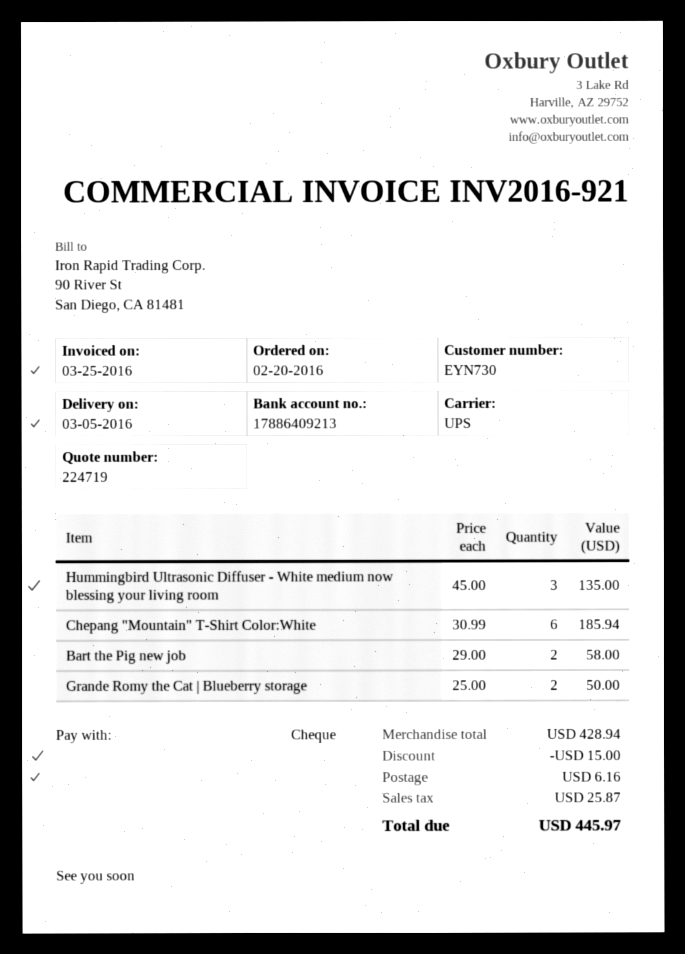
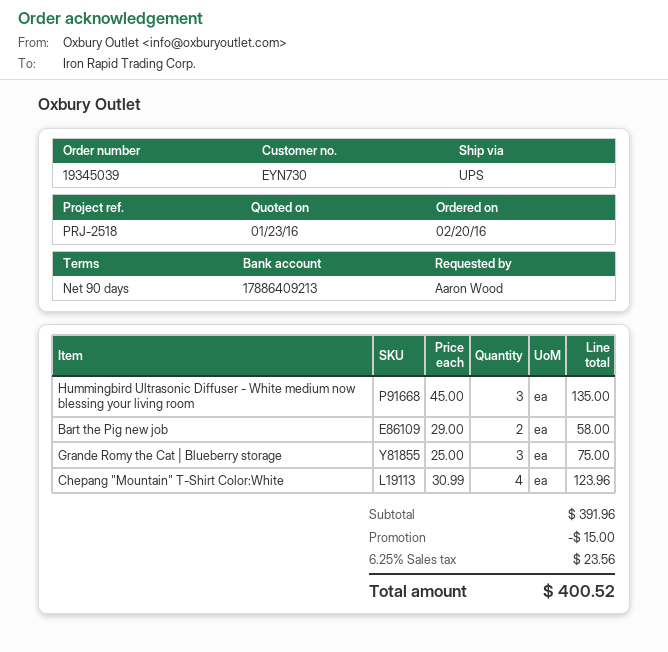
Chepang "Mountain" T-Shirt Color:White: 6 x 30.99 = 185.94 -> 4 x 30.99 = 123.96
Grande Romy the Cat | Blueberry storage: 2 x 25.00 = 50.00 -> 3 x 25.00 = 75.00
subtotal: 428.94 -> 391.96
shipping: 6.16 -> none
tax: 25.87 -> 23.56
total: 445.97 -> 400.52

